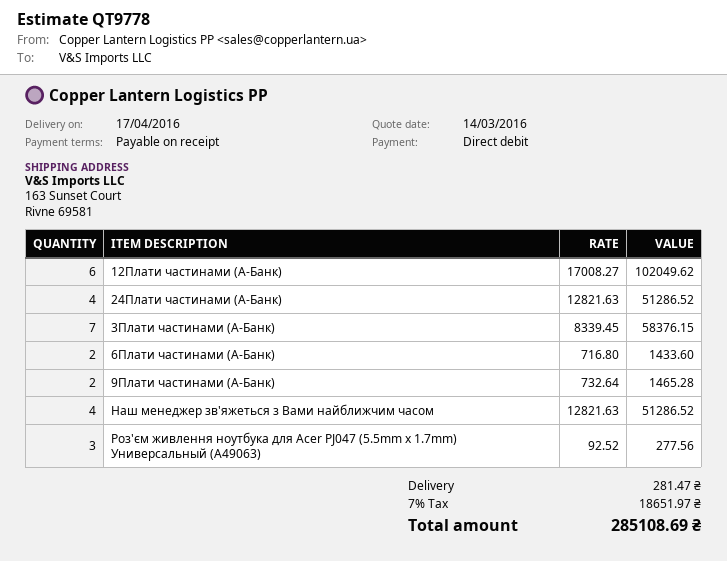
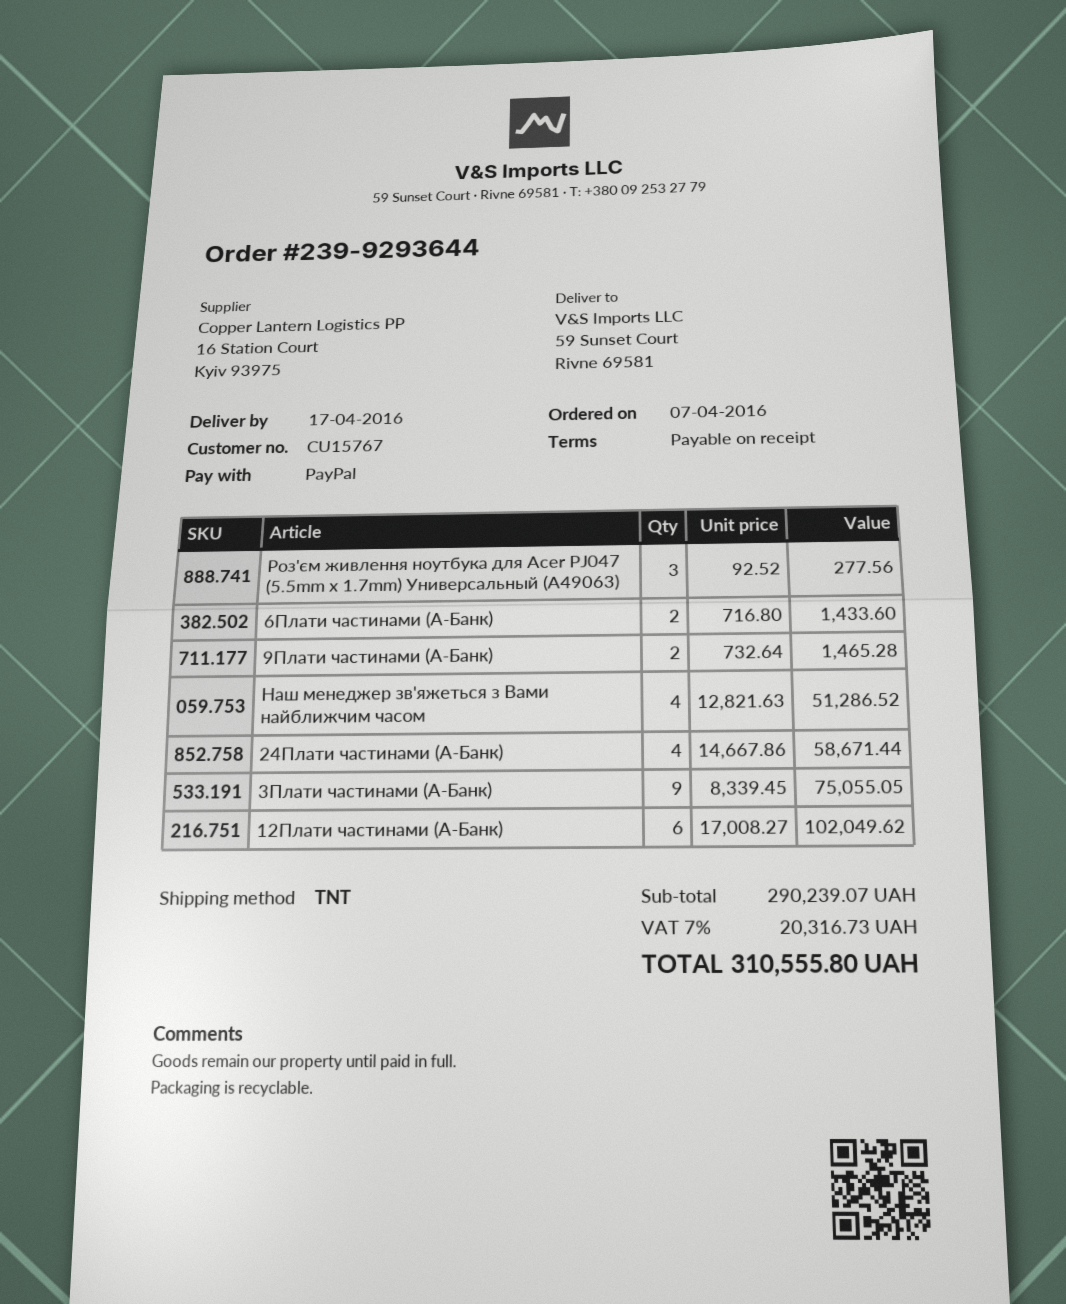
payment method: direct debit -> PayPal
ship to: 163 Sunset Court, Rivne 69581 -> 59 Sunset Court, Rivne 69581
24Плати частинами (А-Банк): 4 x 12821.63 = 51286.52 -> 4 x 14667.86 = 58671.44
3Плати частинами (А-Банк): 7 x 8339.45 = 58376.15 -> 9 x 8339.45 = 75055.05
shipping: 281.47 -> none
tax: 7% = 18651.97 -> 7% = 20316.73
total: 285108.69 -> 310555.80

